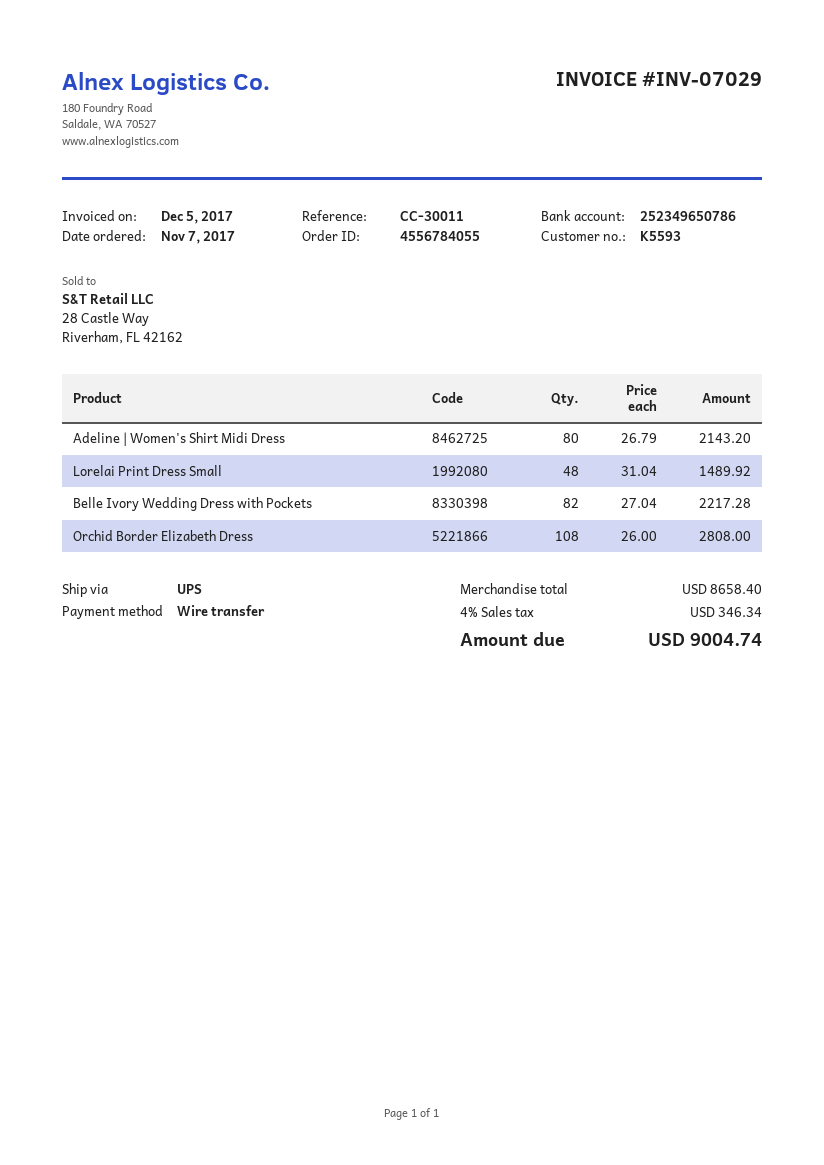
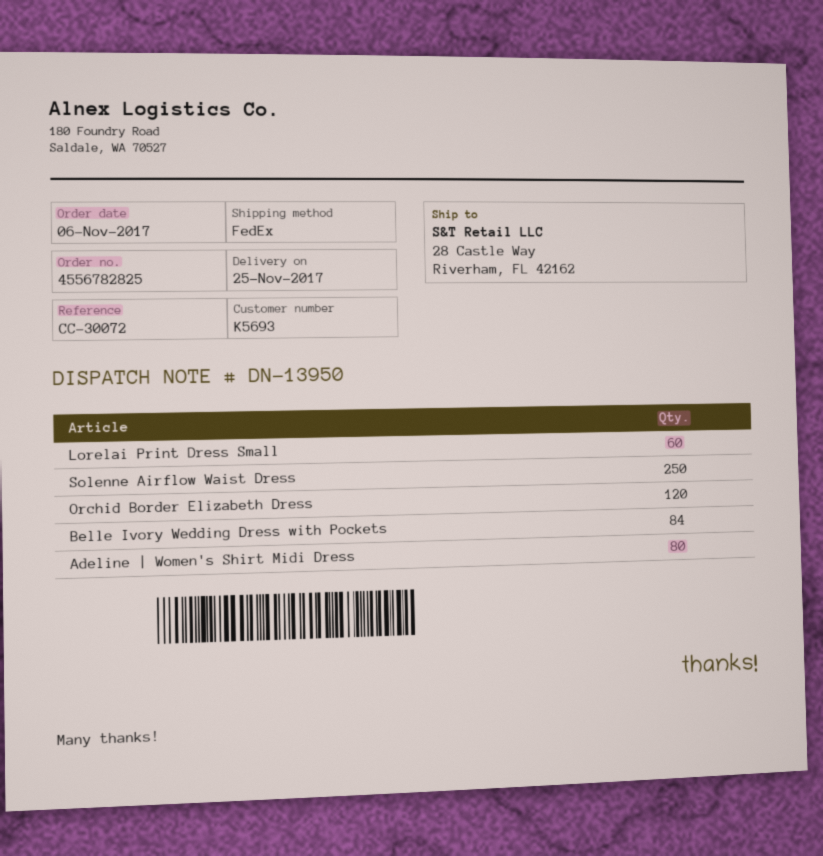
order number: 4556784055 -> 4556782825
order date: 2017-11-07 -> 2017-11-06
customer number: K5593 -> K5693
reference: CC-30011 -> CC-30072
shipping method: UPS -> FedEx
Lorelai Print Dress Small: 48 -> 60
Belle Ivory Wedding Dress with Pockets: 82 -> 84
Orchid Border Elizabeth Dress: 108 -> 120
Solenne Airflow Waist Dress: none -> 250

